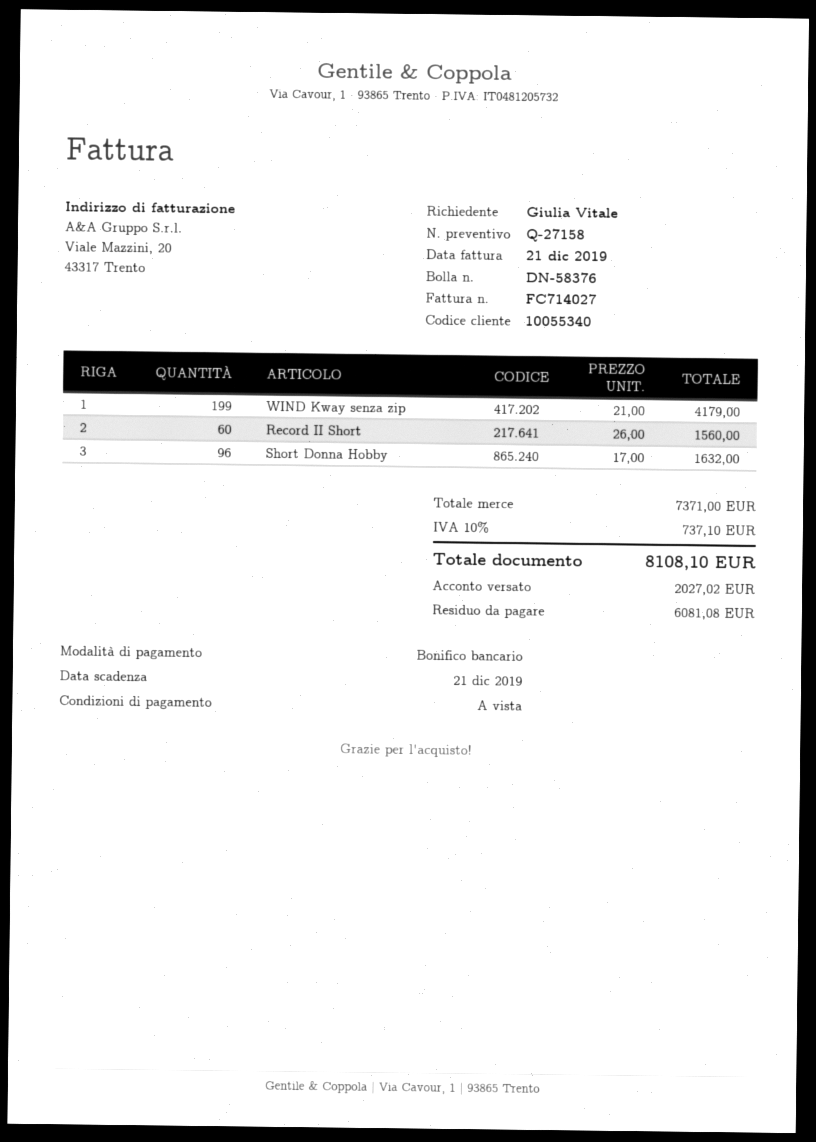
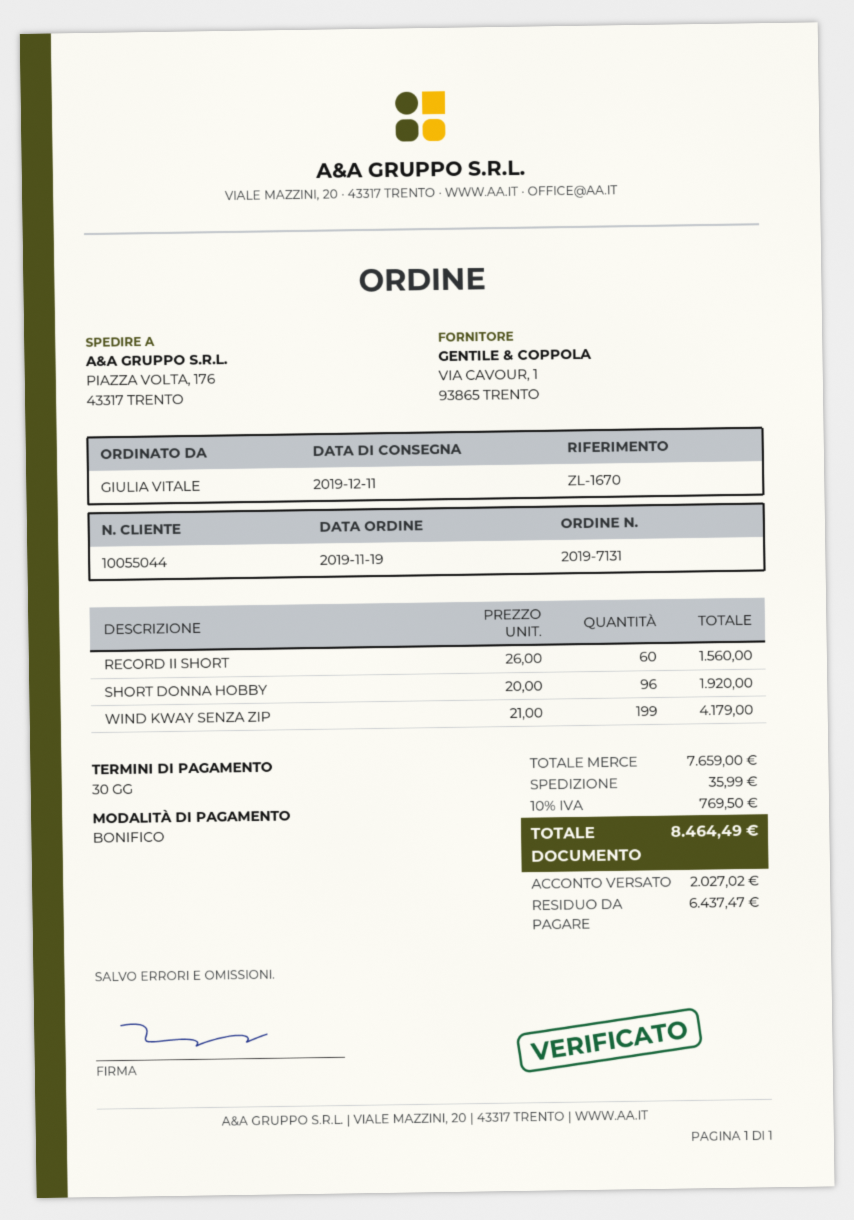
payment terms: on receipt -> 30 days
customer number: 10055340 -> 10055044
Short Donna Hobby: 96 x 17.00 = 1632.00 -> 96 x 20.00 = 1920.00
subtotal: 7371.00 -> 7659.00
shipping: none -> 35.99
tax: 10% = 737.10 -> 10% = 769.50
total: 8108.10 -> 8464.49
balance: 6081.08 -> 6437.47

